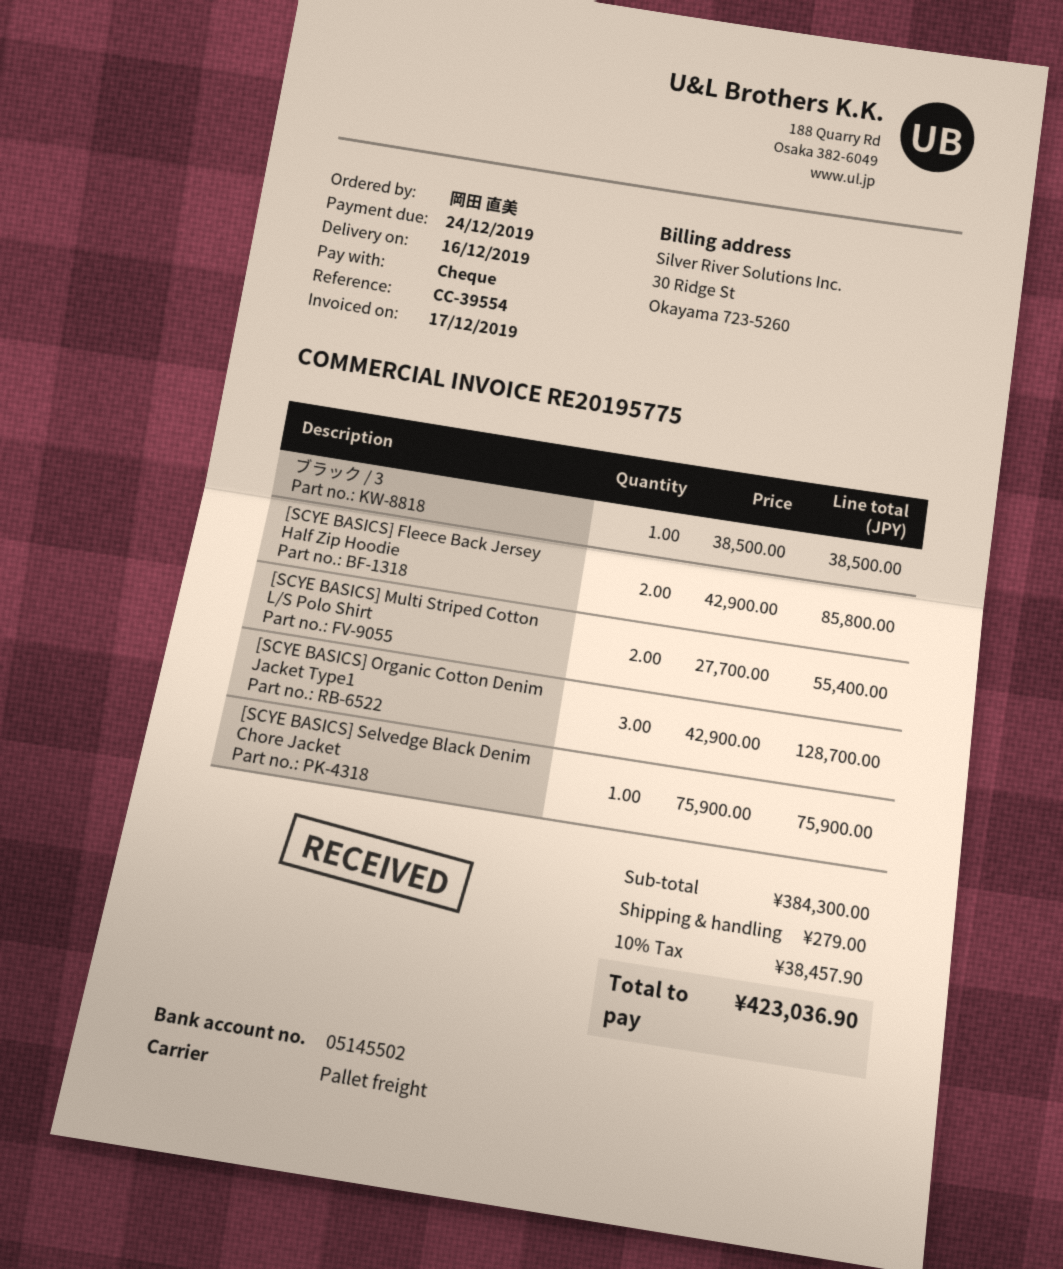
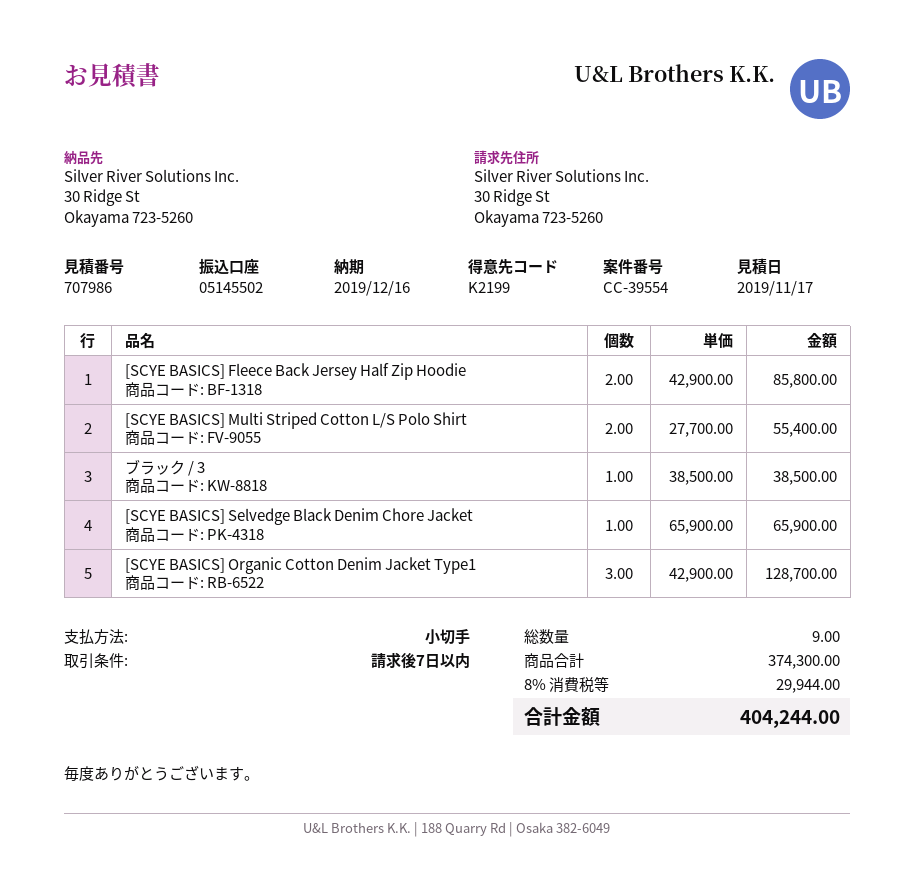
[SCYE BASICS] Selvedge Black Denim Chore Jacket: 1 x 75900.00 = 75900.00 -> 1 x 65900.00 = 65900.00
subtotal: 384300.00 -> 374300.00
shipping: 279.00 -> none
tax: 10% = 38457.90 -> 8% = 29944.00
total: 423036.90 -> 404244.00

